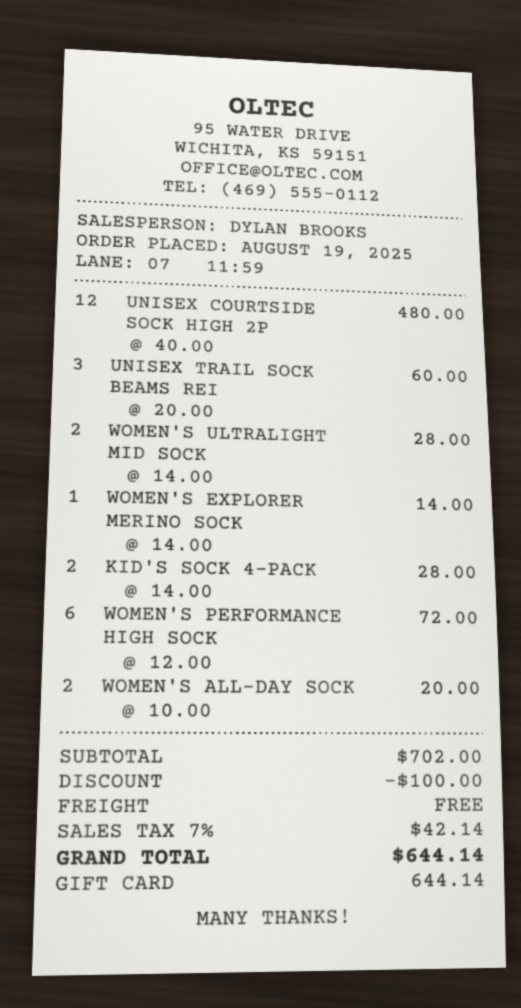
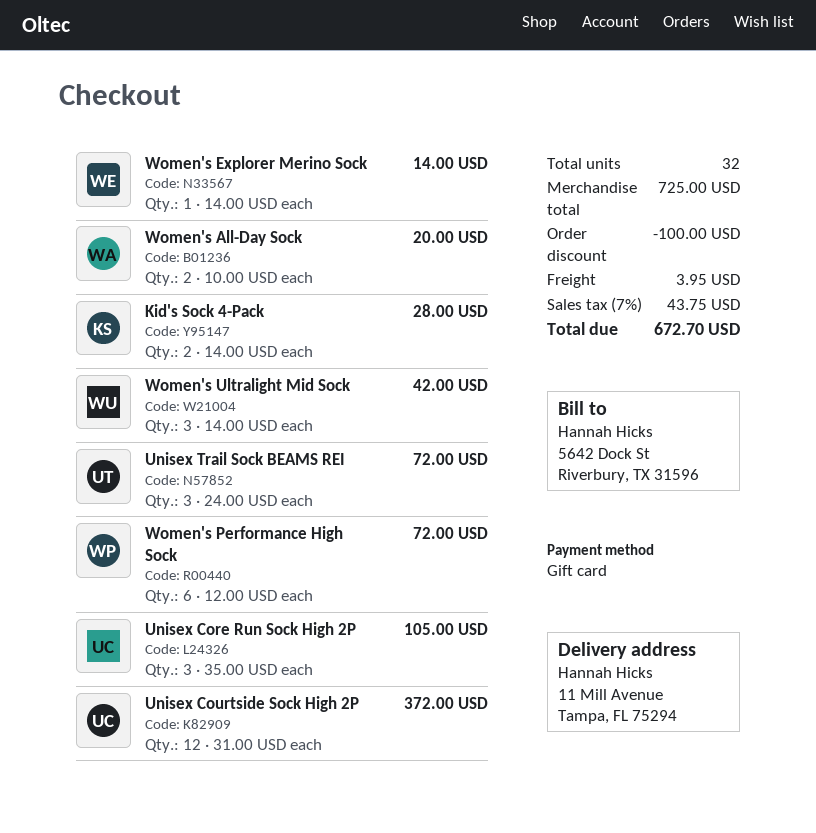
UNISEX COURTSIDE SOCK HIGH 2P: 12 x 40.00 = 480.00 -> 12 x 31.00 = 372.00
UNISEX TRAIL SOCK BEAMS REI: 3 x 20.00 = 60.00 -> 3 x 24.00 = 72.00
WOMEN'S ULTRALIGHT MID SOCK: 2 x 14.00 = 28.00 -> 3 x 14.00 = 42.00
Unisex Core Run Sock High 2P: none -> 3 x 35.00 = 105.00
subtotal: 702.00 -> 725.00
shipping: 0.00 -> 3.95
tax: 7% = 42.14 -> 7% = 43.75
total: 644.14 -> 672.70

